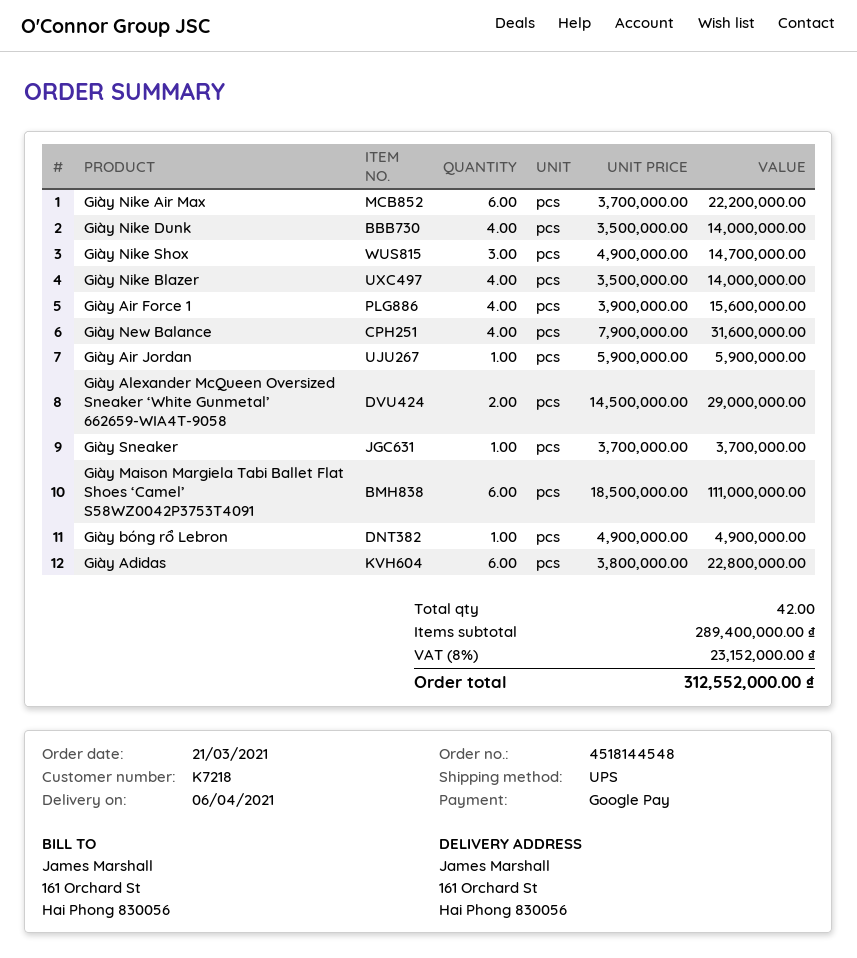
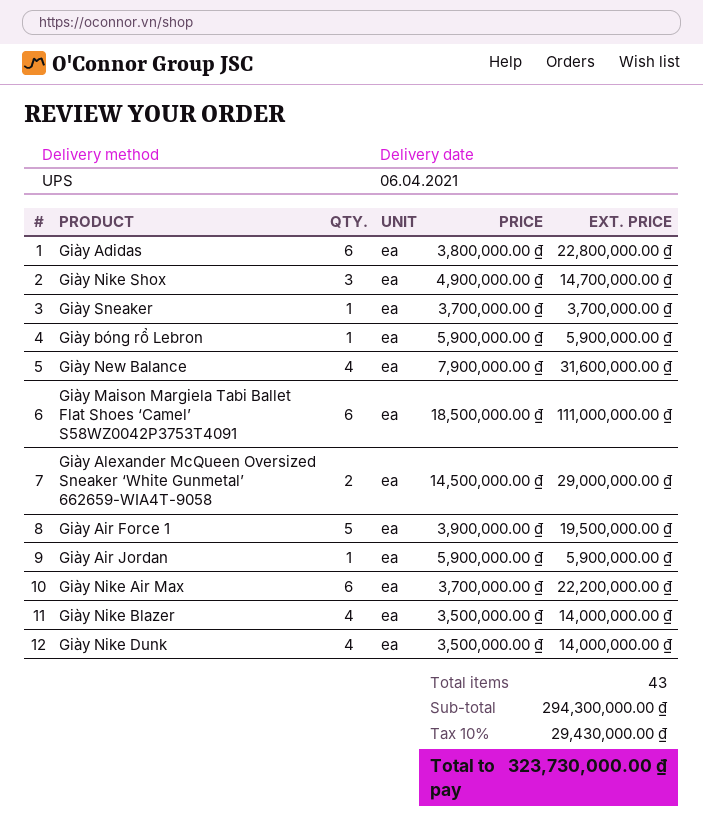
Giày Air Force 1: 4 x 3900000.00 = 15600000.00 -> 5 x 3900000.00 = 19500000.00
Giày bóng rổ Lebron: 1 x 4900000.00 = 4900000.00 -> 1 x 5900000.00 = 5900000.00
total quantity: 42 -> 43
subtotal: 289400000.00 -> 294300000.00
tax: 8% = 23152000.00 -> 10% = 29430000.00
total: 312552000.00 -> 323730000.00

